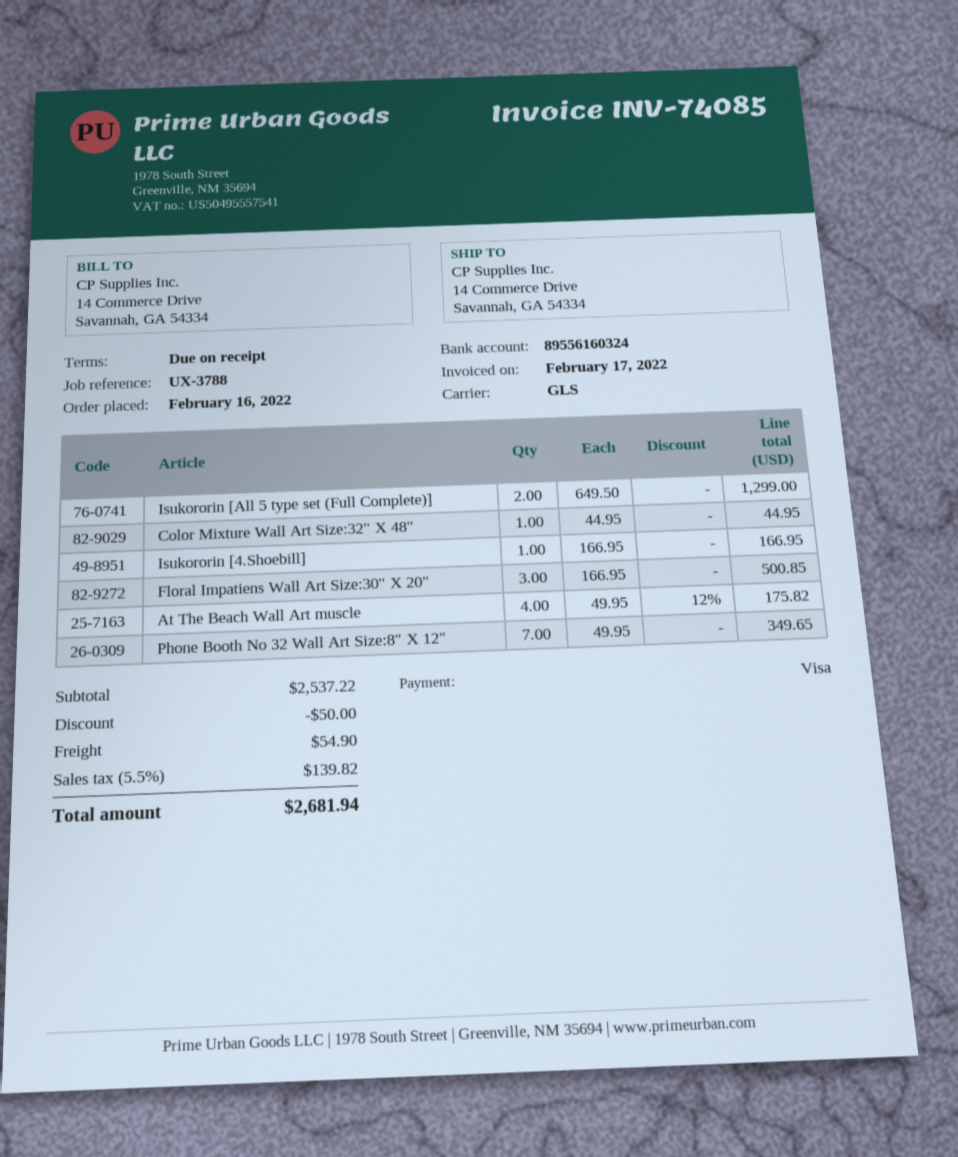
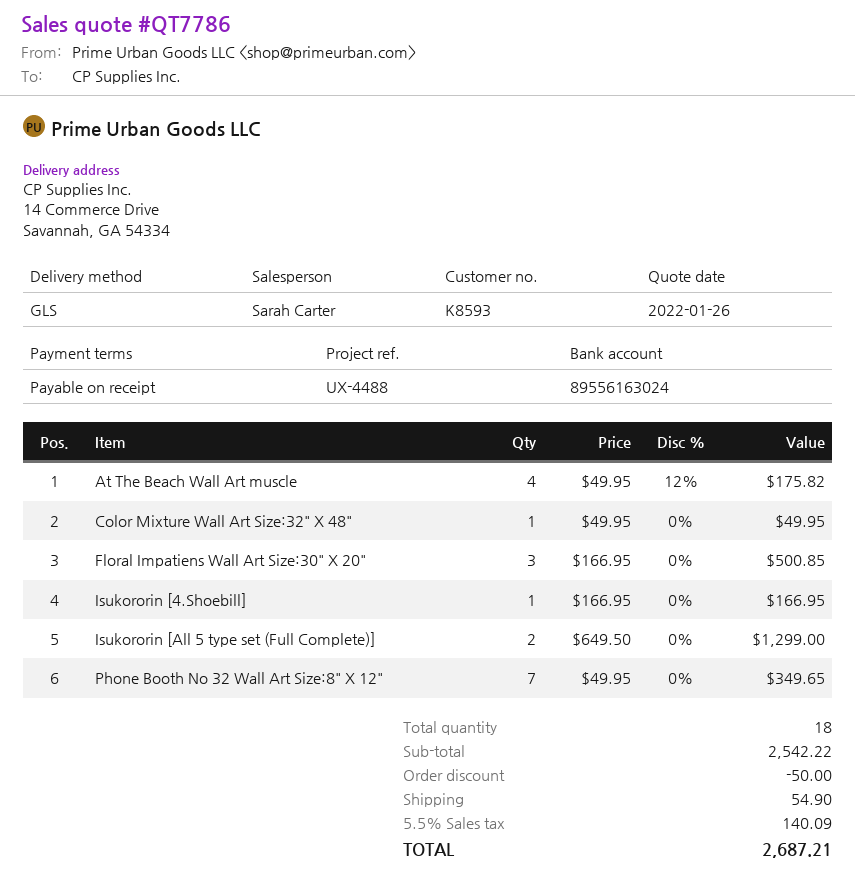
reference: UX-3788 -> UX-4488
bank account: 89556160324 -> 89556163024
Color Mixture Wall Art Size:32" X 48": 1 x 44.95 = 44.95 -> 1 x 49.95 = 49.95
subtotal: 2537.22 -> 2542.22
tax: 5.5% = 139.82 -> 5.5% = 140.09
total: 2681.94 -> 2687.21

